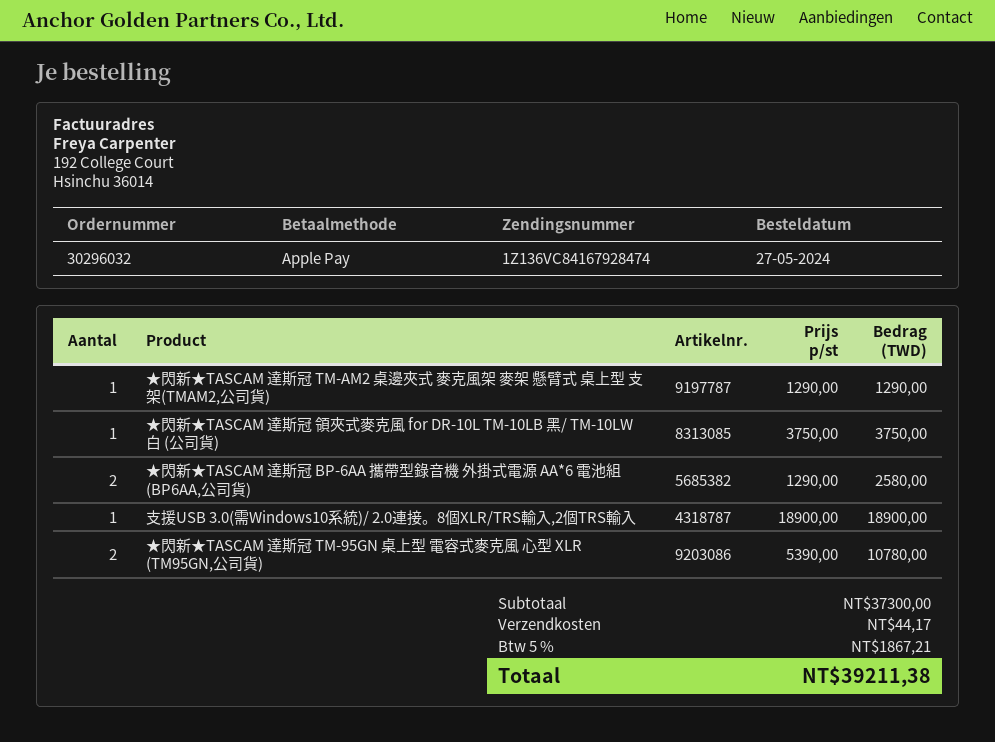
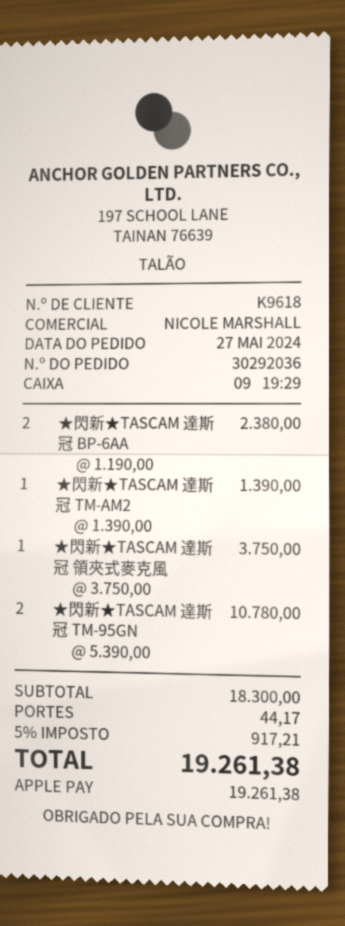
order number: 30296032 -> 30292036
★閃新★TASCAM 達斯冠 TM-AM2 桌邊夾式 麥克風架 麥架 懸臂式 桌上型 支架(TMAM2,公司貨): 1 x 1290.00 = 1290.00 -> 1 x 1390.00 = 1390.00
★閃新★TASCAM 達斯冠 BP-6AA 攜帶型錄音機 外掛式電源 AA*6 電池組 (BP6AA,公司貨): 2 x 1290.00 = 2580.00 -> 2 x 1190.00 = 2380.00
支援USB 3.0(需Windows10系統)/ 2.0連接。8個XLR/TRS輸入,2個TRS輸入: 1 x 18900.00 = 18900.00 -> none
subtotal: 37300.00 -> 18300.00
tax: 5% = 1867.21 -> 5% = 917.21
total: 39211.38 -> 19261.38

